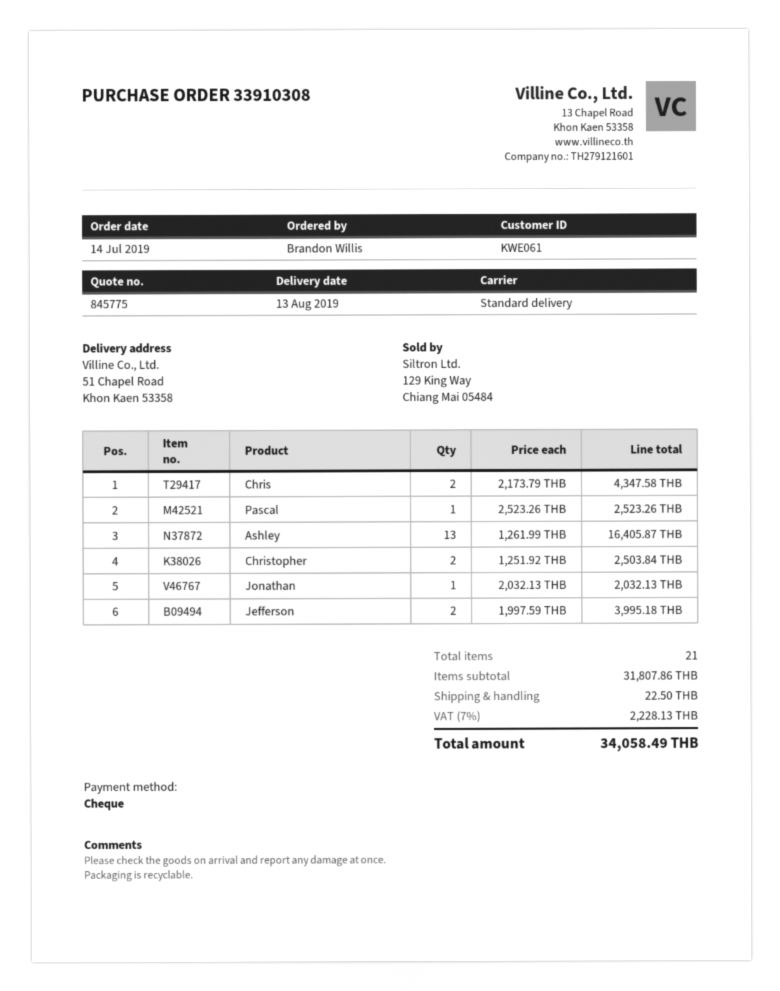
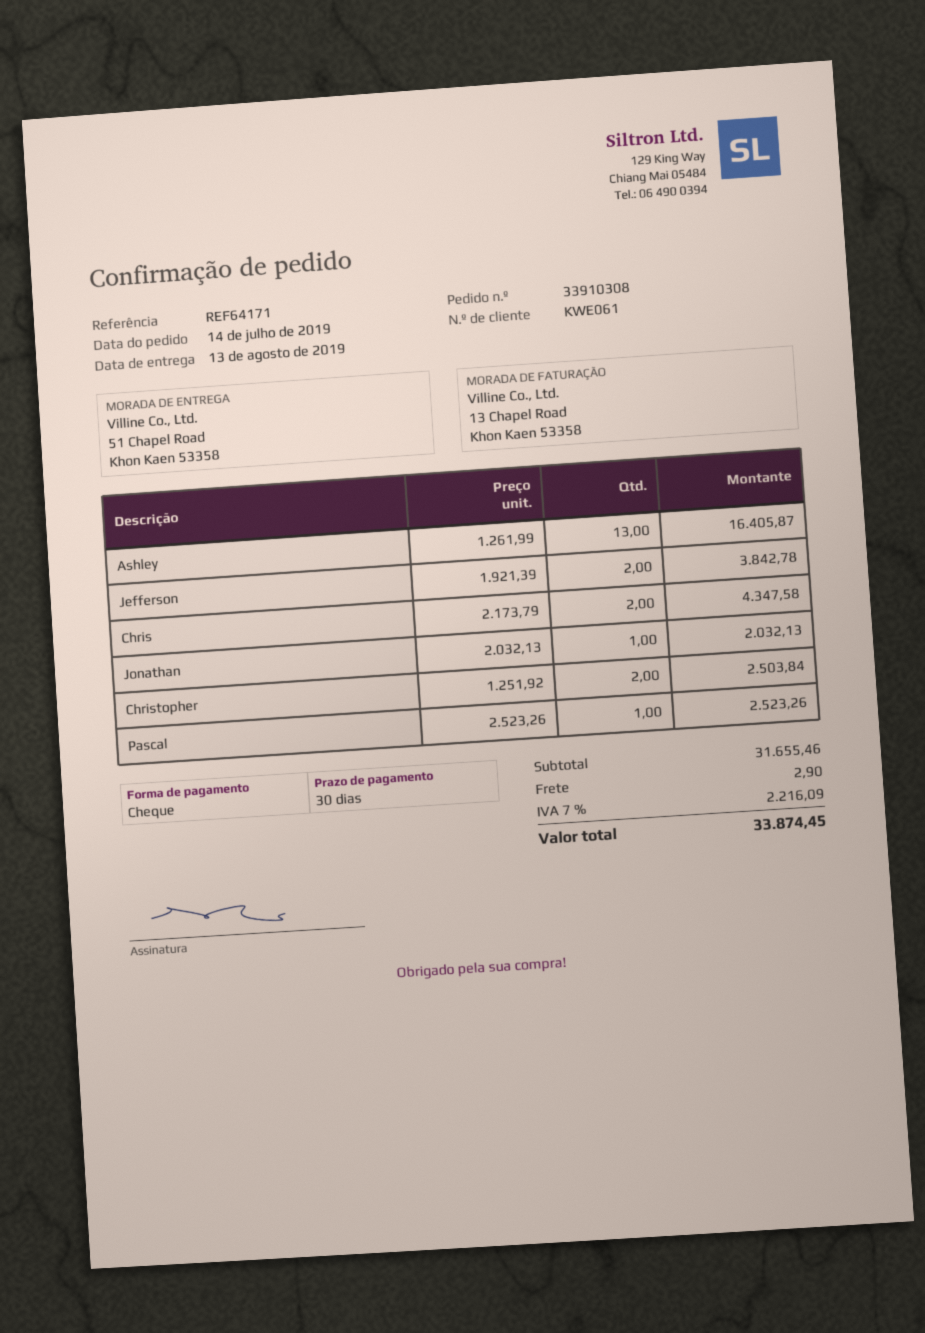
Jefferson: 2 x 1997.59 = 3995.18 -> 2 x 1921.39 = 3842.78
subtotal: 31807.86 -> 31655.46
shipping: 22.50 -> 2.90
tax: 7% = 2228.13 -> 7% = 2216.09
total: 34058.49 -> 33874.45

